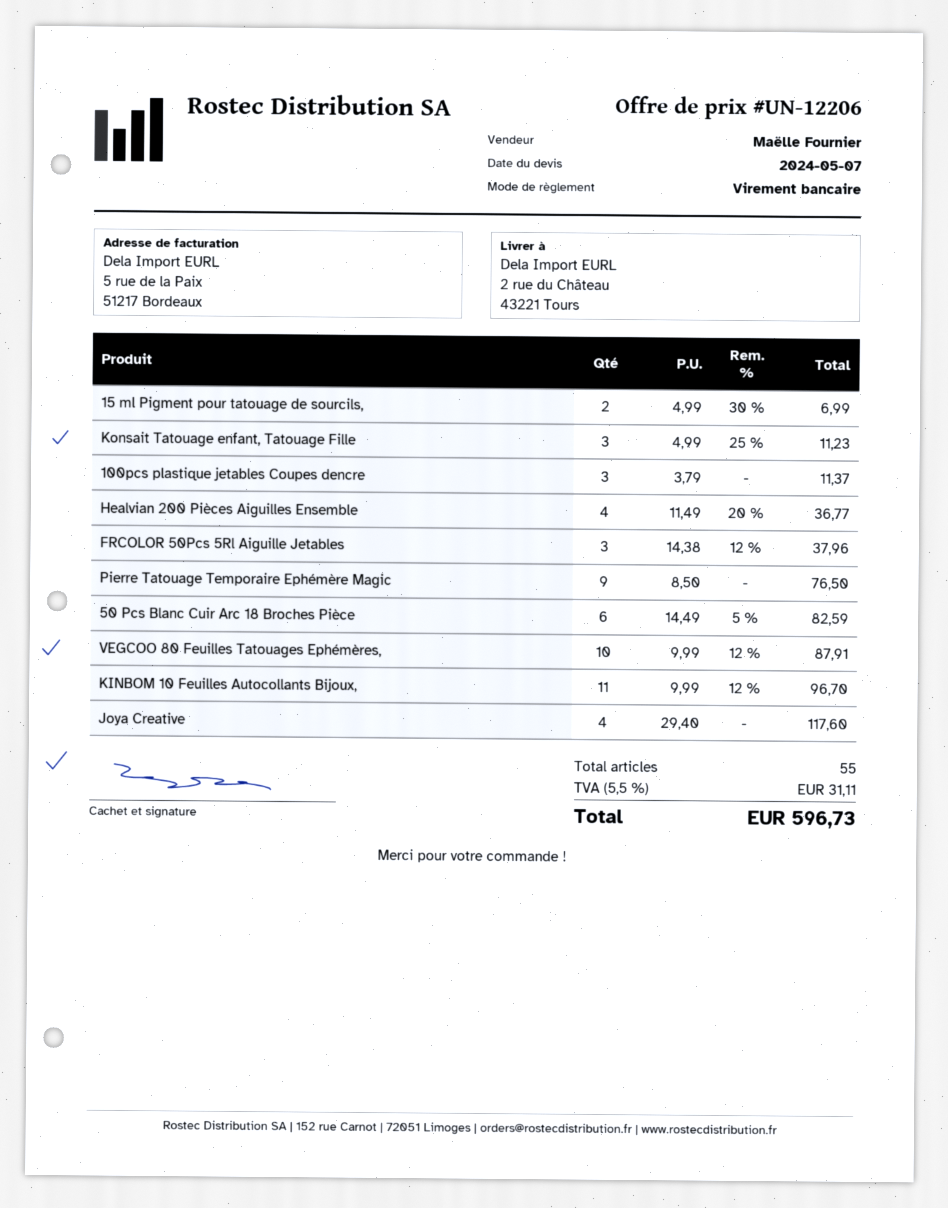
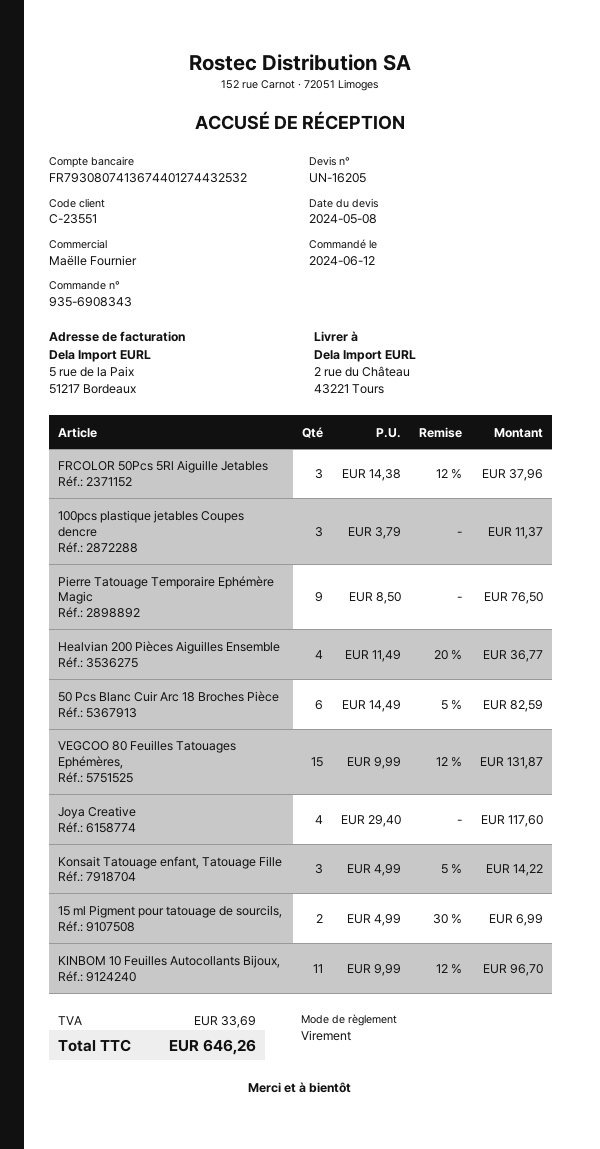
quote number: UN-12206 -> UN-16205
quote date: 2024-05-07 -> 2024-05-08
Konsait Tatouage enfant, Tatouage Fille: 3 x 4.99 - 25% = 11.23 -> 3 x 4.99 - 5% = 14.22
VEGCOO 80 Feuilles Tatouages Ephémères,: 10 x 9.99 - 12% = 87.91 -> 15 x 9.99 - 12% = 131.87
tax: 31.11 -> 33.69
total: 596.73 -> 646.26

